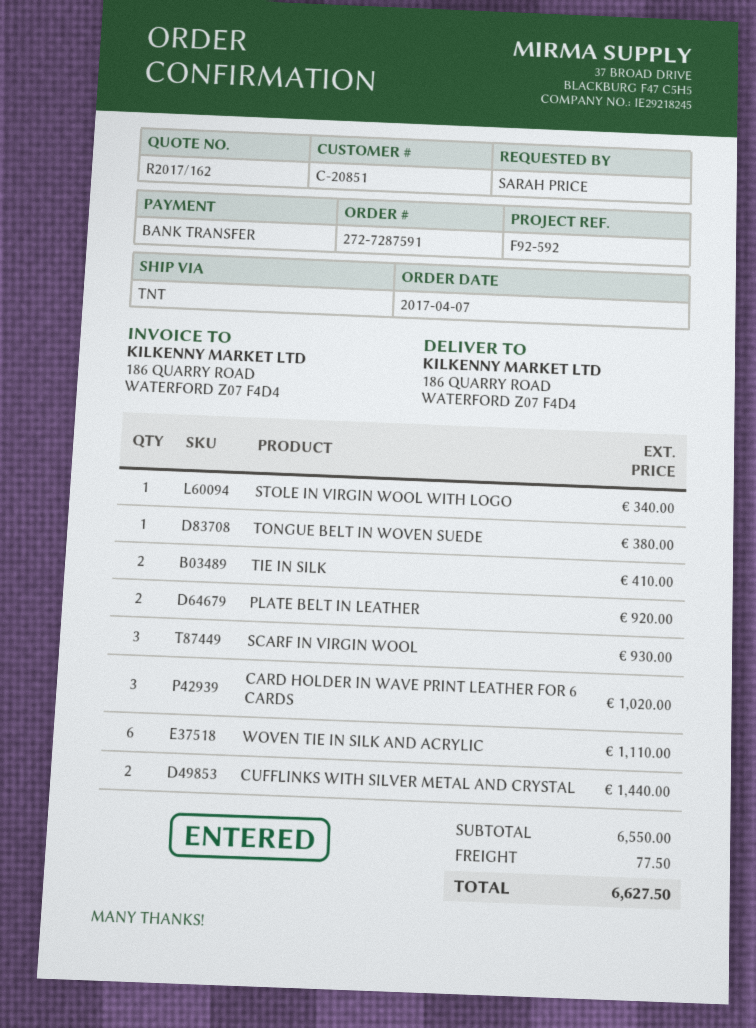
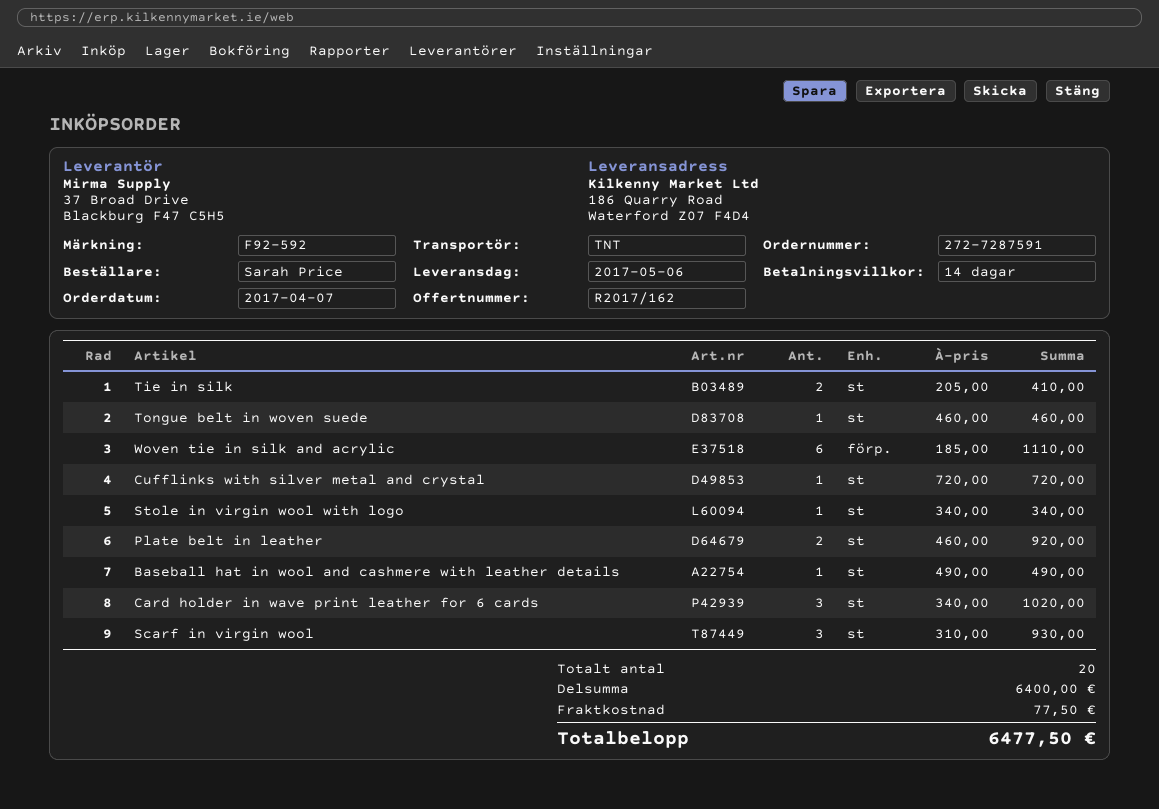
TONGUE BELT IN WOVEN SUEDE: 1 for 380.00 -> 1 for 460.00
CUFFLINKS WITH SILVER METAL AND CRYSTAL: 2 for 1440.00 -> 1 for 720.00
Baseball hat in wool and cashmere with leather details: none -> 1 for 490.00
subtotal: 6550.00 -> 6400.00
total: 6627.50 -> 6477.50

